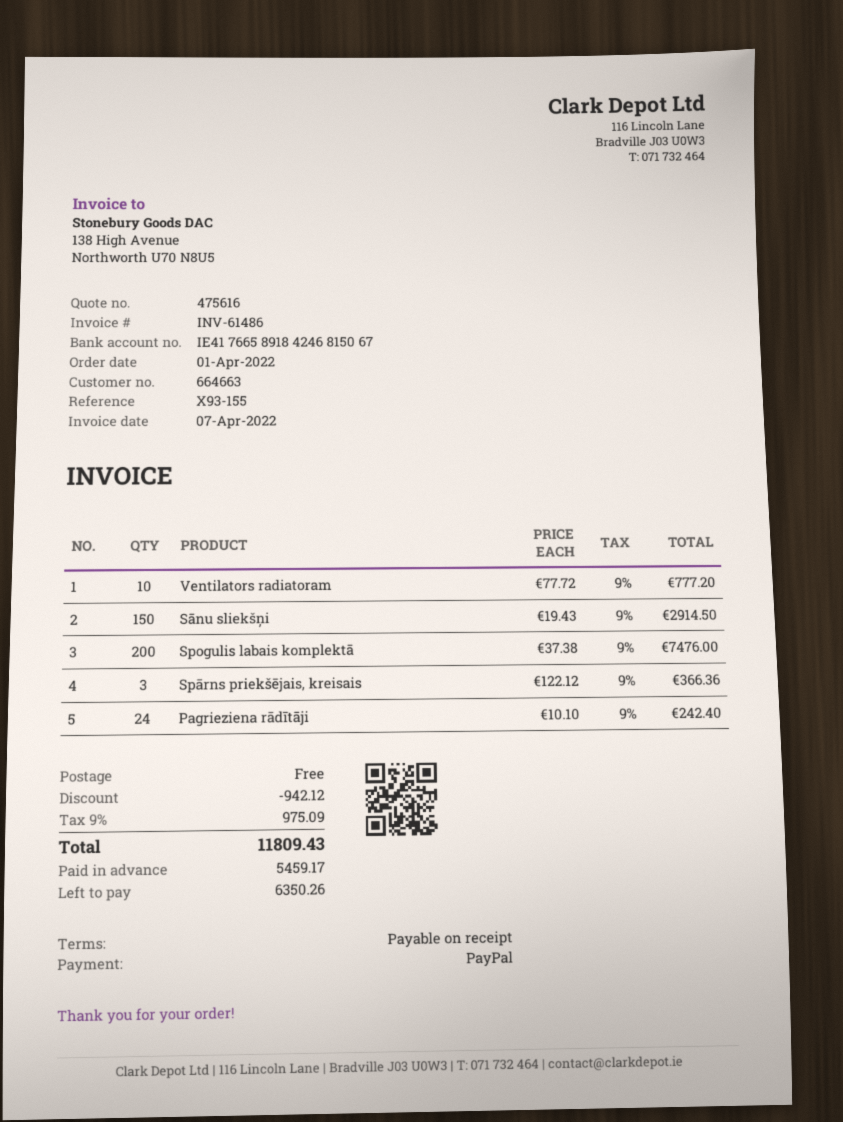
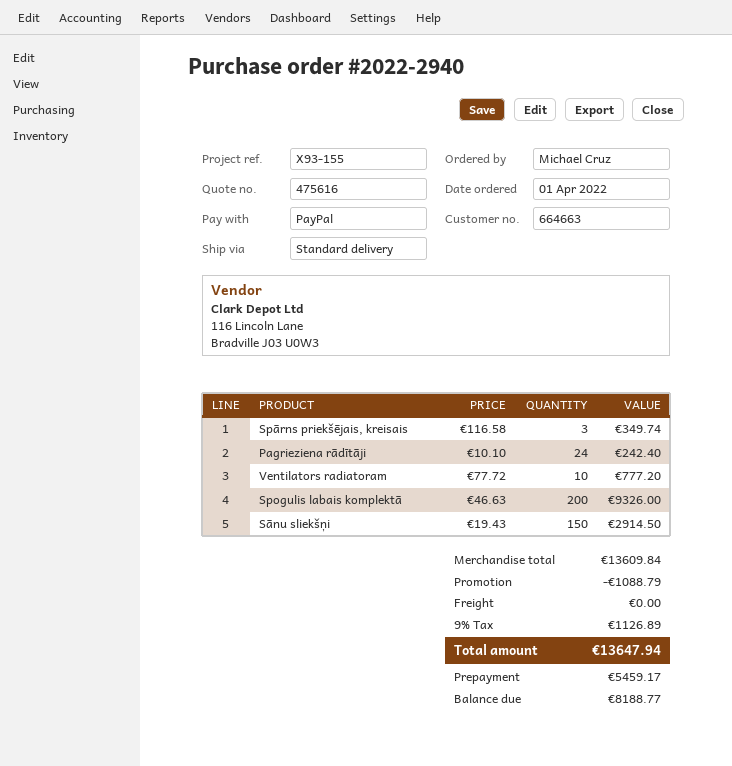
Spogulis labais komplektā: 200 x 37.38 = 7476.00 -> 200 x 46.63 = 9326.00
Spārns priekšējais, kreisais: 3 x 122.12 = 366.36 -> 3 x 116.58 = 349.74
discount: 942.12 -> 1088.79
tax: 9% = 975.09 -> 9% = 1126.89
total: 11809.43 -> 13647.94
balance: 6350.26 -> 8188.77

